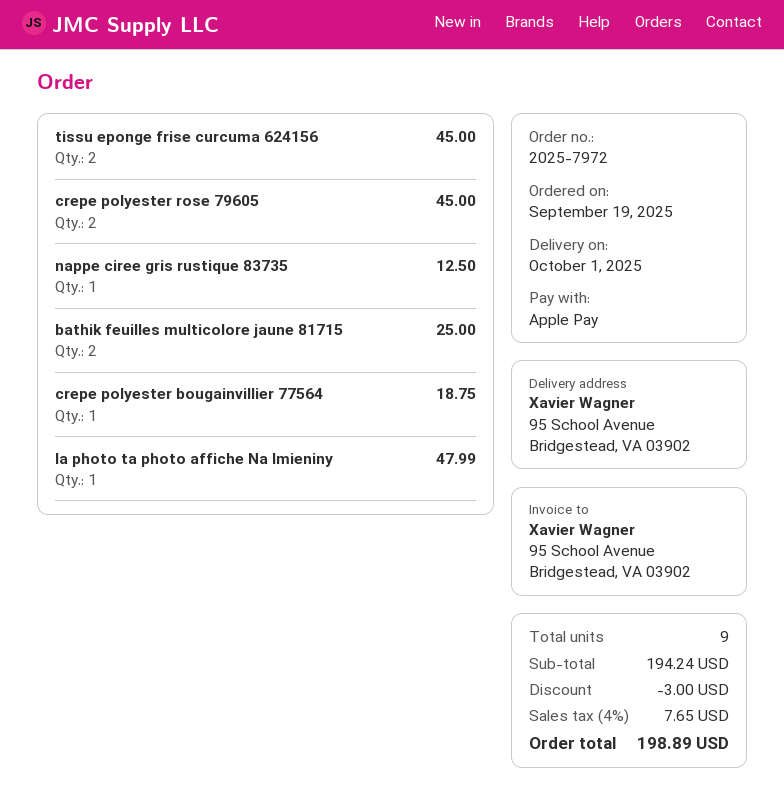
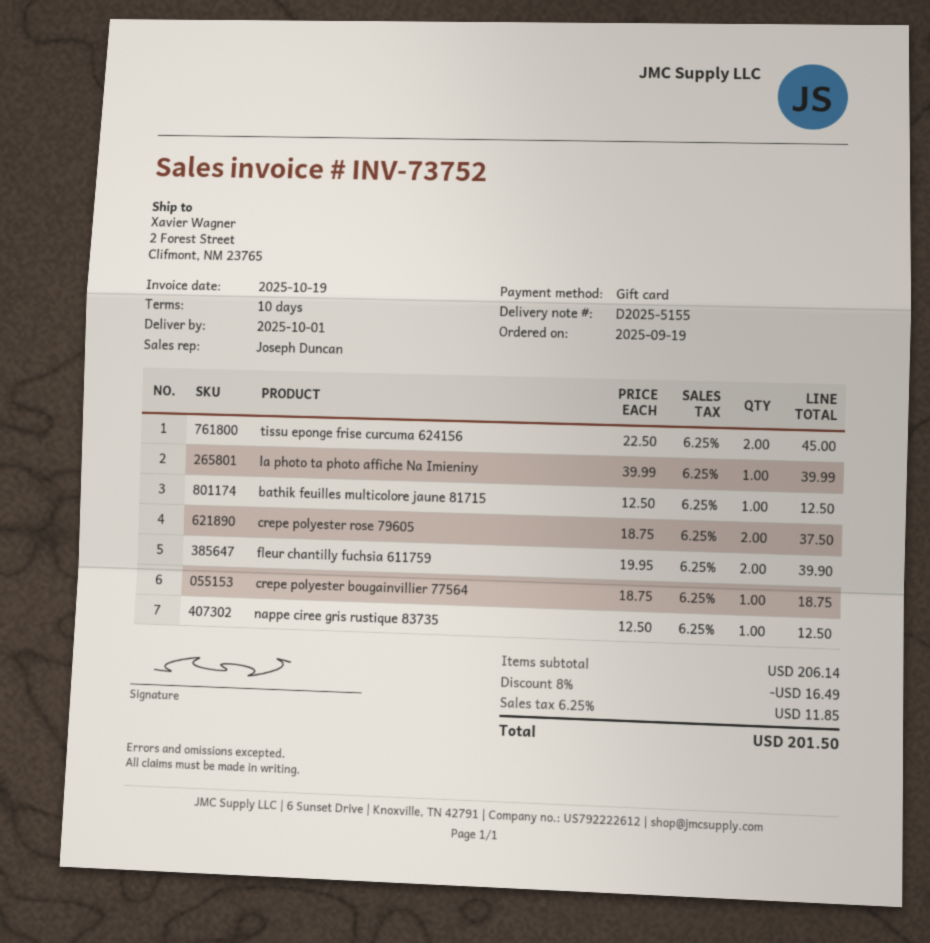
payment method: Apple Pay -> gift card
ship to: 95 School Avenue, Bridgestead, VA 03902 -> 2 Forest Street, Clifmont, NM 23765
crepe polyester rose 79605: 2 for 45.00 -> 2 for 37.50
bathik feuilles multicolore jaune 81715: 2 for 25.00 -> 1 for 12.50
la photo ta photo affiche Na Imieniny: 1 for 47.99 -> 1 for 39.99
fleur chantilly fuchsia 611759: none -> 2 for 39.90
subtotal: 194.24 -> 206.14
discount: 3.00 -> 16.49
tax: 4% = 7.65 -> 6.25% = 11.85
total: 198.89 -> 201.50

